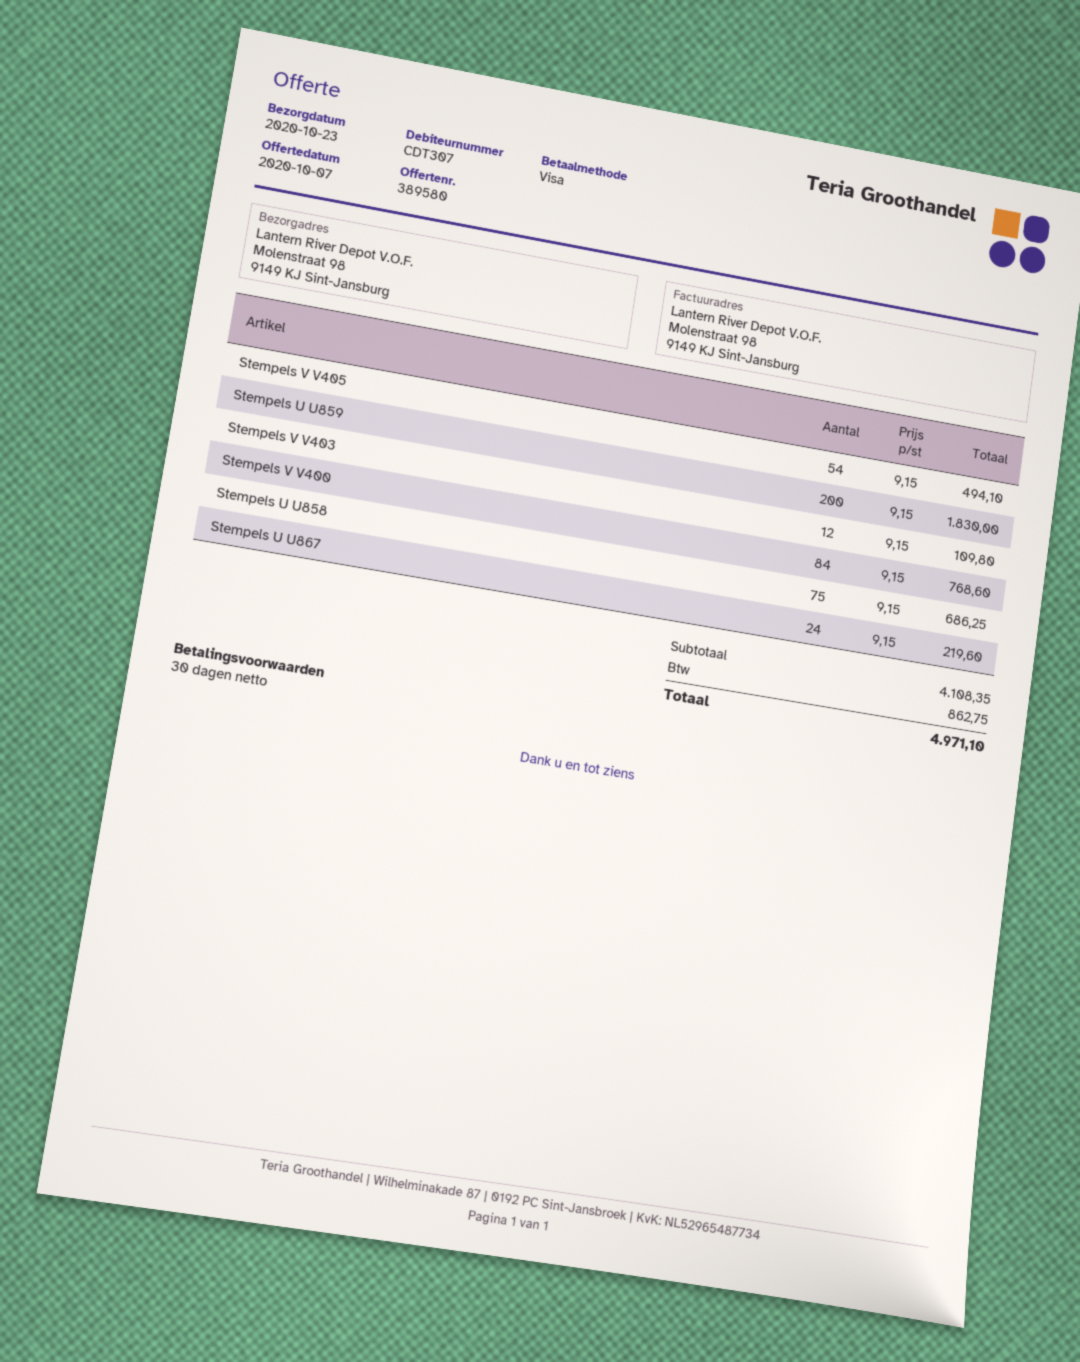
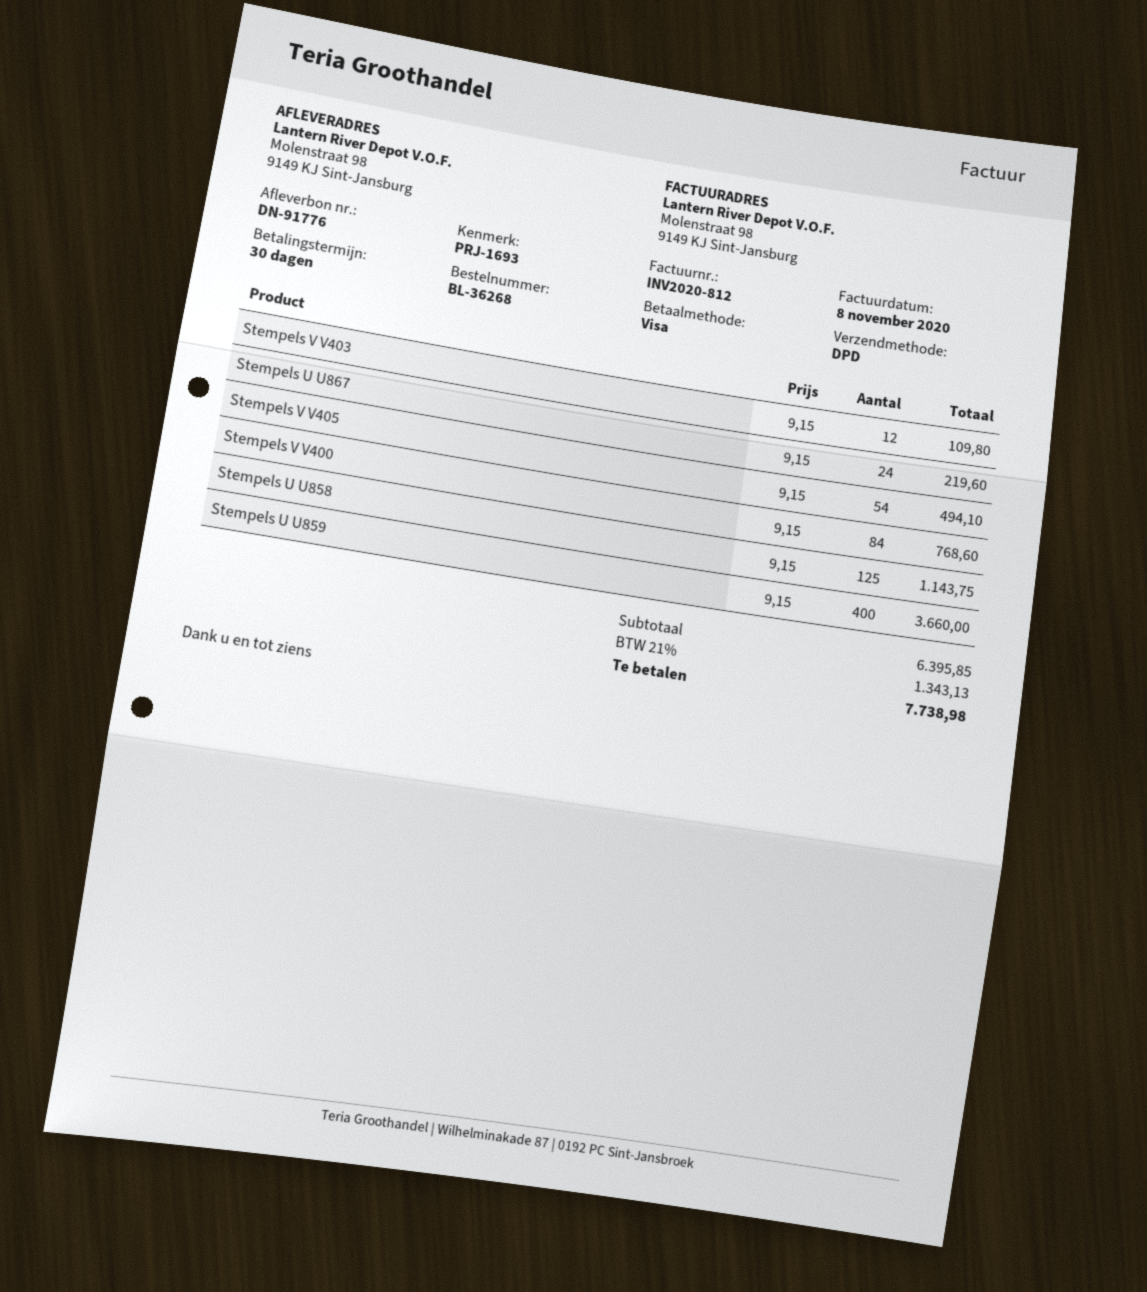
Stempels U U859: 200 x 9.15 = 1830.00 -> 400 x 9.15 = 3660.00
Stempels U U858: 75 x 9.15 = 686.25 -> 125 x 9.15 = 1143.75
subtotal: 4108.35 -> 6395.85
tax: 862.75 -> 1343.13
total: 4971.10 -> 7738.98

